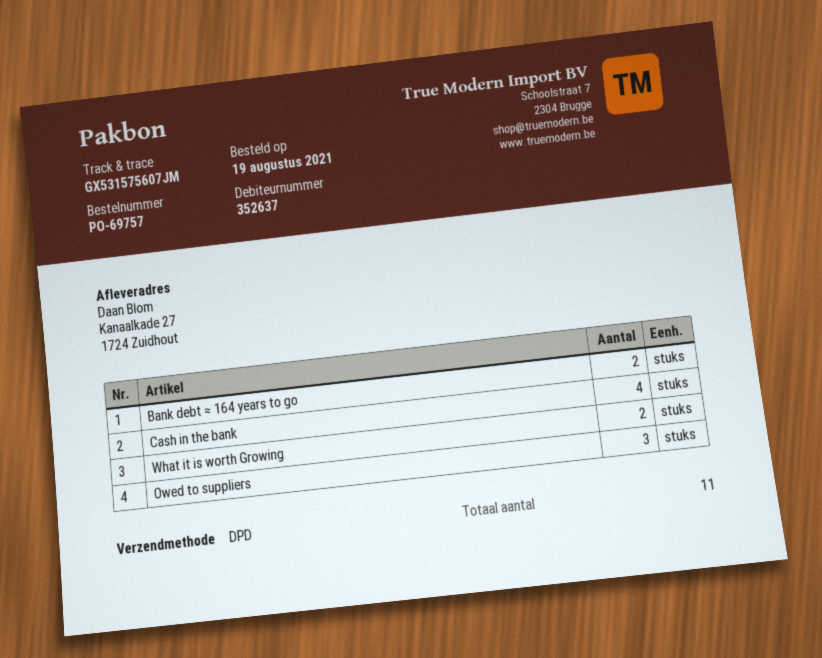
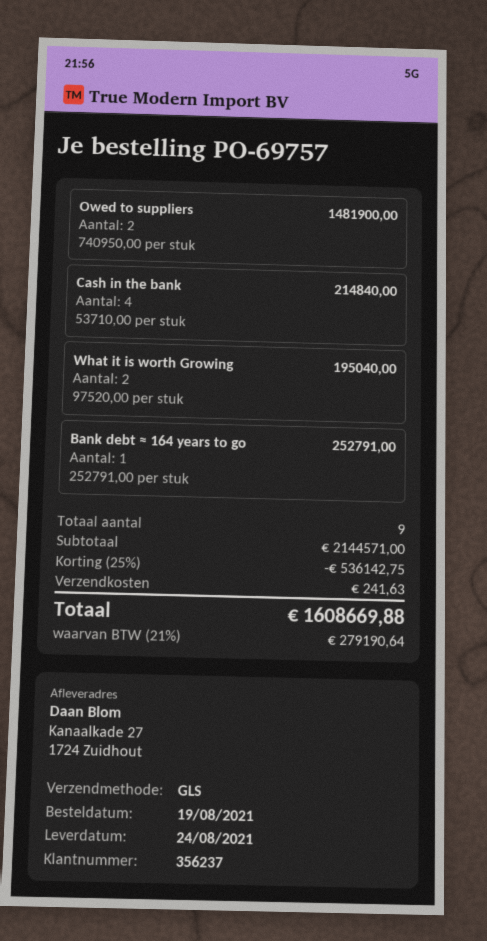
customer number: 352637 -> 356237
shipping method: DPD -> GLS
Bank debt ≈ 164 years to go: 2 -> 1
Owed to suppliers: 3 -> 2
total quantity: 11 -> 9

